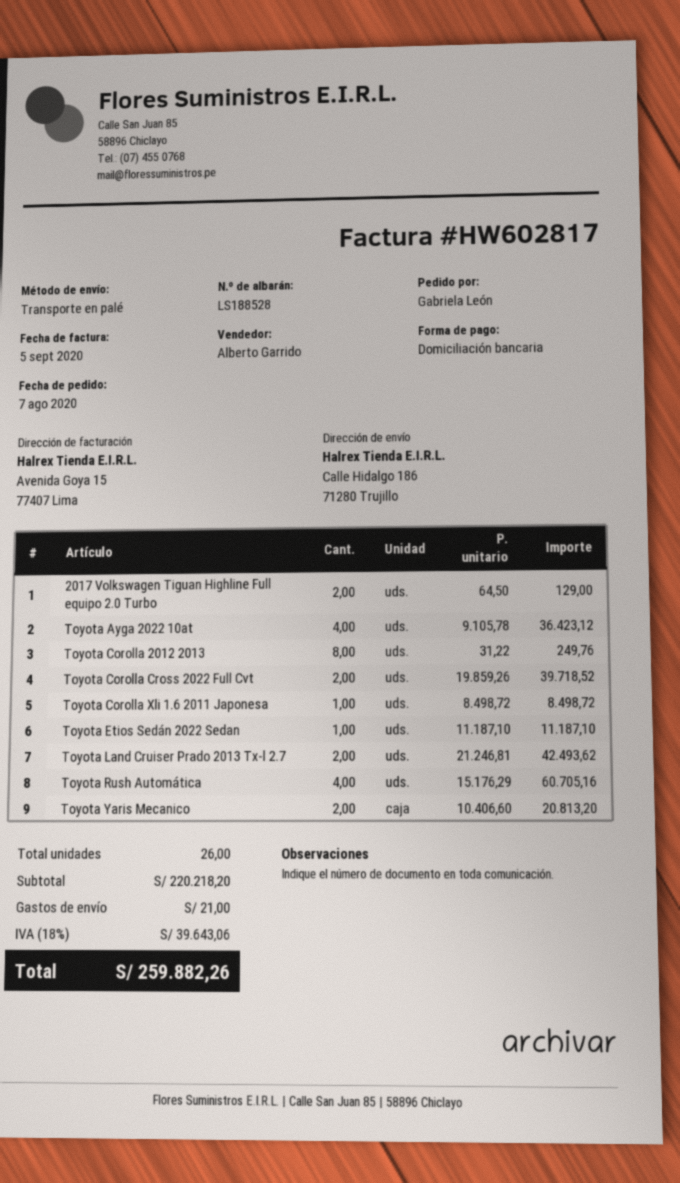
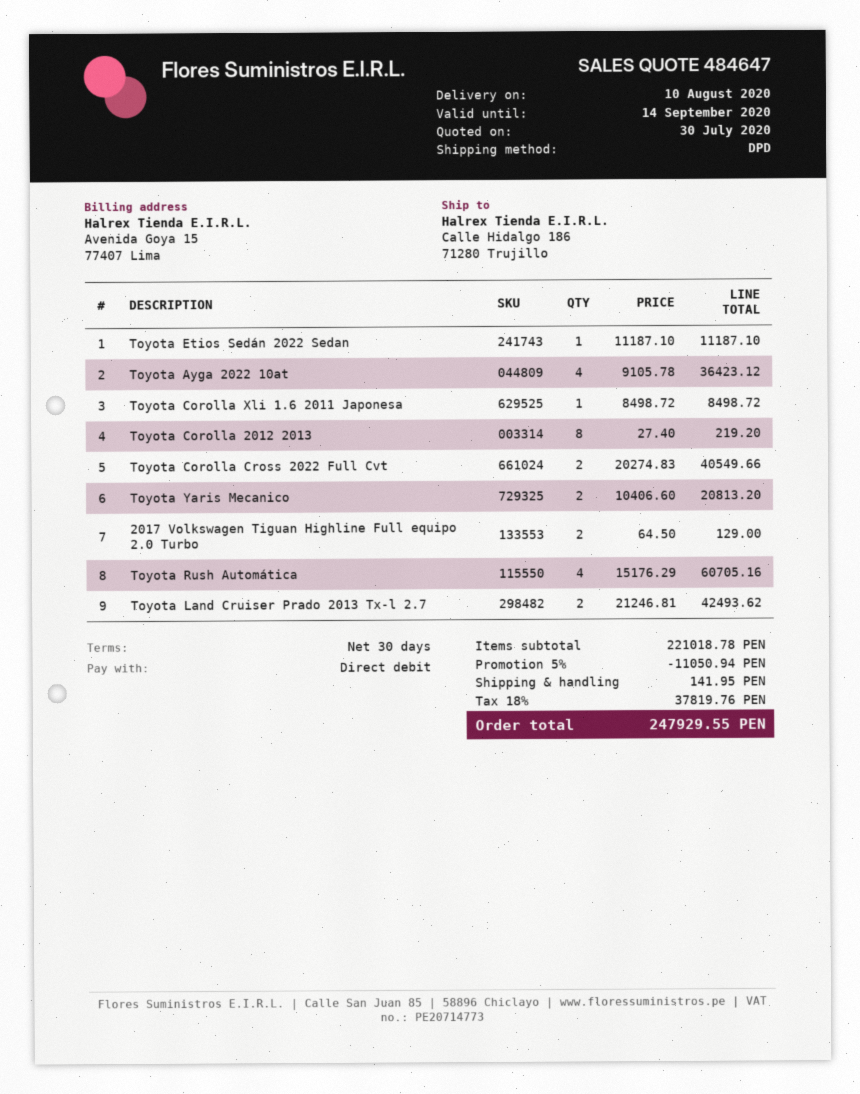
shipping method: pallet freight -> DPD
Toyota Corolla 2012 2013: 8 x 31.22 = 249.76 -> 8 x 27.40 = 219.20
Toyota Corolla Cross 2022 Full Cvt: 2 x 19859.26 = 39718.52 -> 2 x 20274.83 = 40549.66
subtotal: 220218.20 -> 221018.78
discount: none -> 5% = 11050.94
shipping: 21.00 -> 141.95
tax: 18% = 39643.06 -> 18% = 37819.76
total: 259882.26 -> 247929.55

